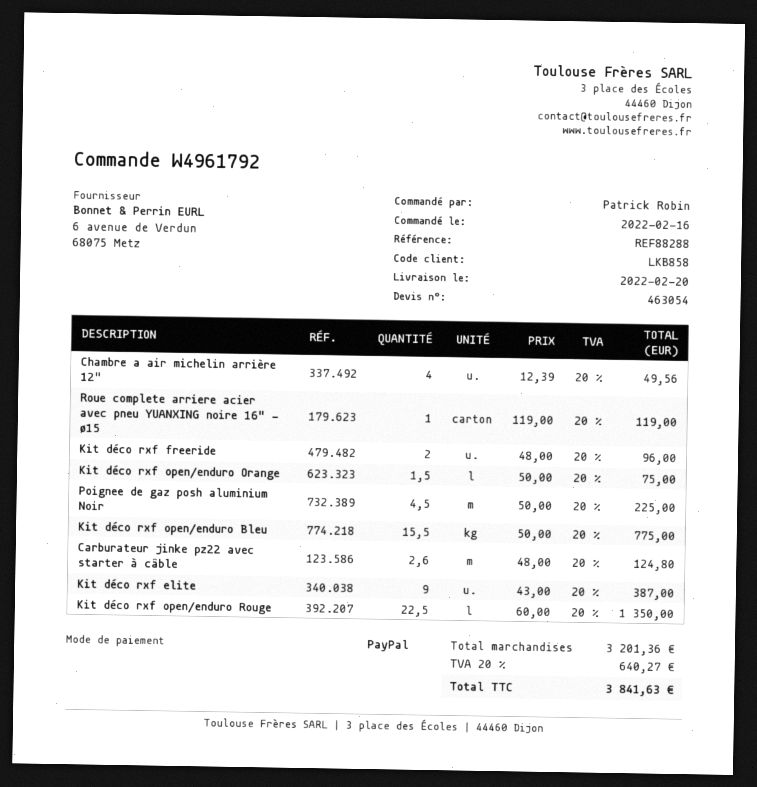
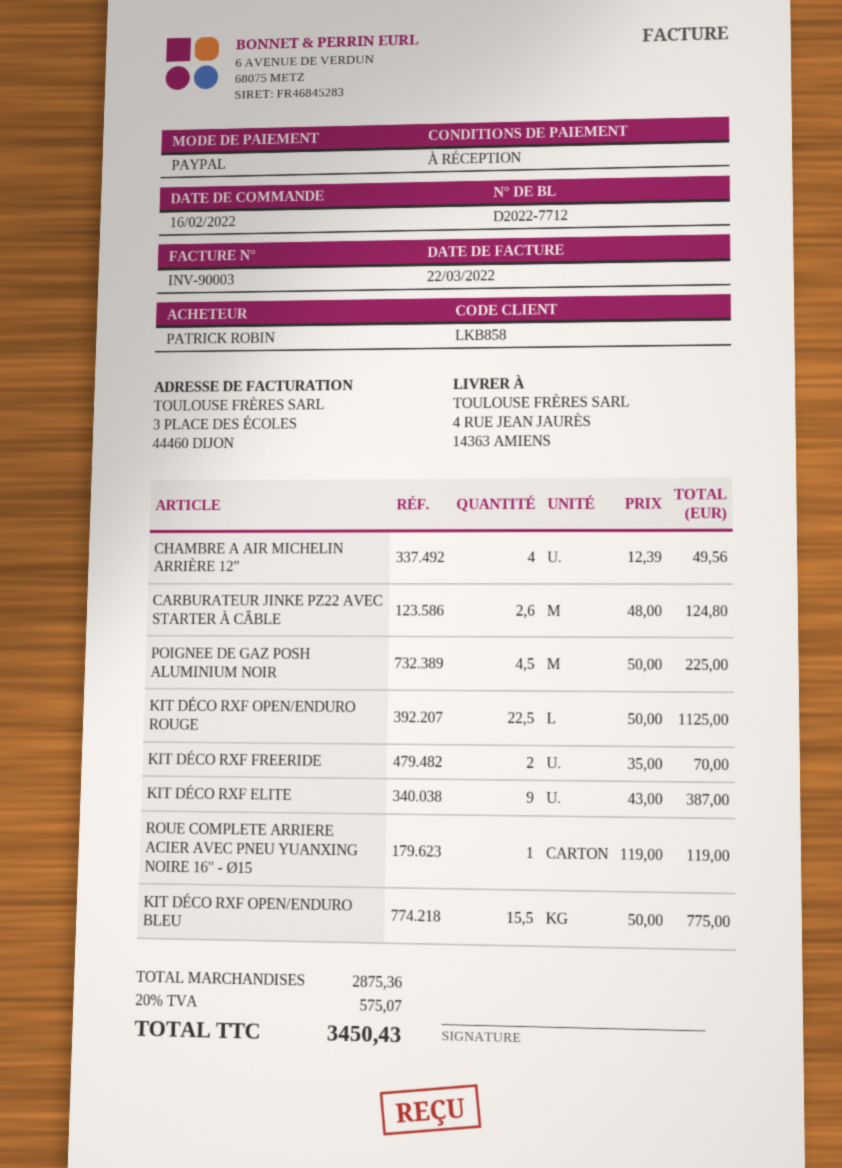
Kit déco rxf freeride: 2 x 48.00 = 96.00 -> 2 x 35.00 = 70.00
Kit déco rxf open/enduro Orange: 1.5 x 50.00 = 75.00 -> none
Kit déco rxf open/enduro Rouge: 22.5 x 60.00 = 1350.00 -> 22.5 x 50.00 = 1125.00
subtotal: 3201.36 -> 2875.36
tax: 20% = 640.27 -> 20% = 575.07
total: 3841.63 -> 3450.43

